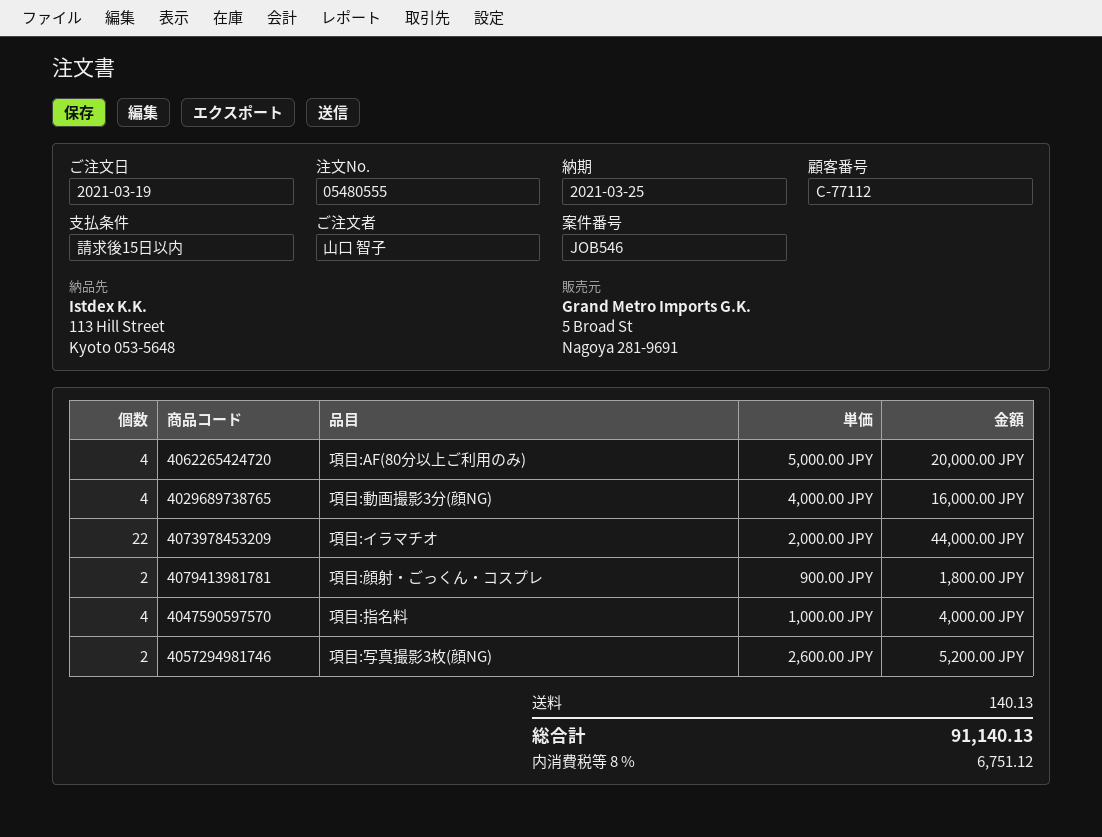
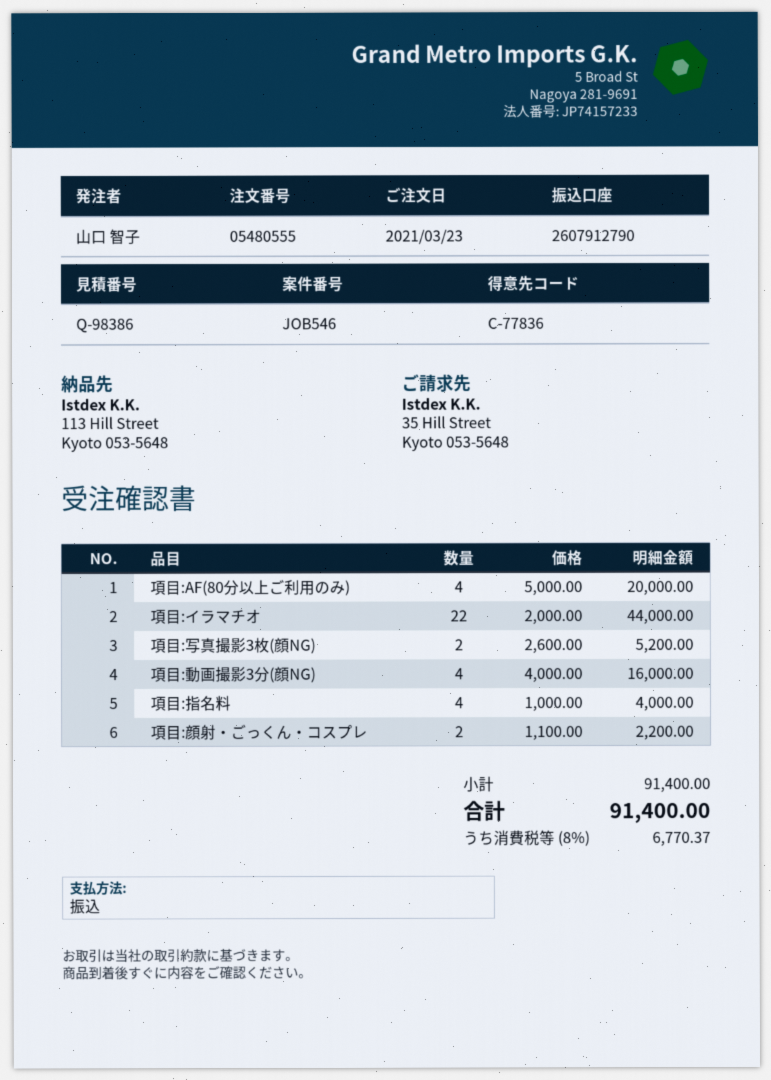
order date: 2021-03-19 -> 2021-03-23
customer number: C-77112 -> C-77836
項目:顔射・ごっくん・コスプレ: 2 x 900.00 = 1800.00 -> 2 x 1100.00 = 2200.00
shipping: 140.13 -> none
tax: 8% = 6751.12 -> 8% = 6770.37
total: 91140.13 -> 91400.00

